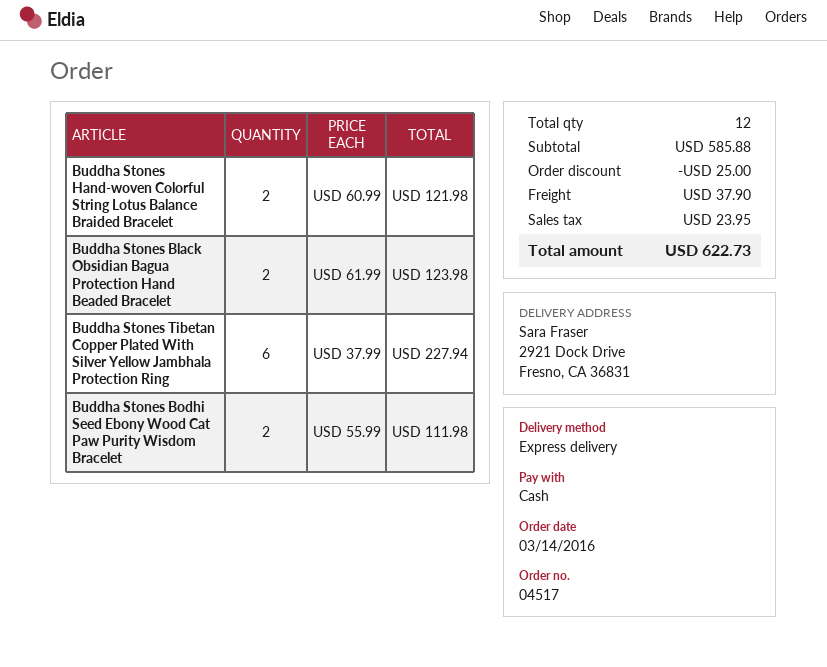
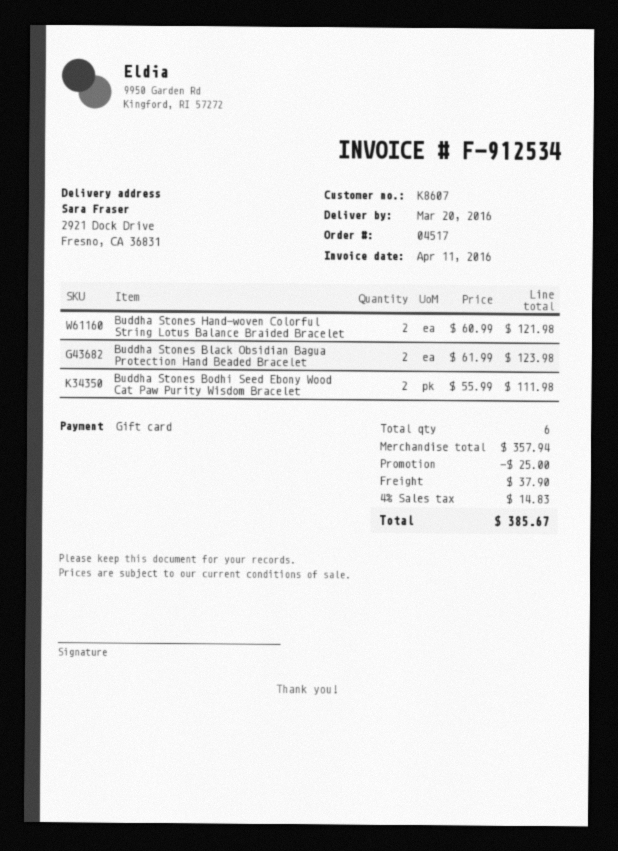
payment method: cash -> gift card
Buddha Stones Tibetan Copper Plated With Silver Yellow Jambhala Protection Ring: 6 x 37.99 = 227.94 -> none
total quantity: 12 -> 6
subtotal: 585.88 -> 357.94
tax: 23.95 -> 14.83
total: 622.73 -> 385.67

